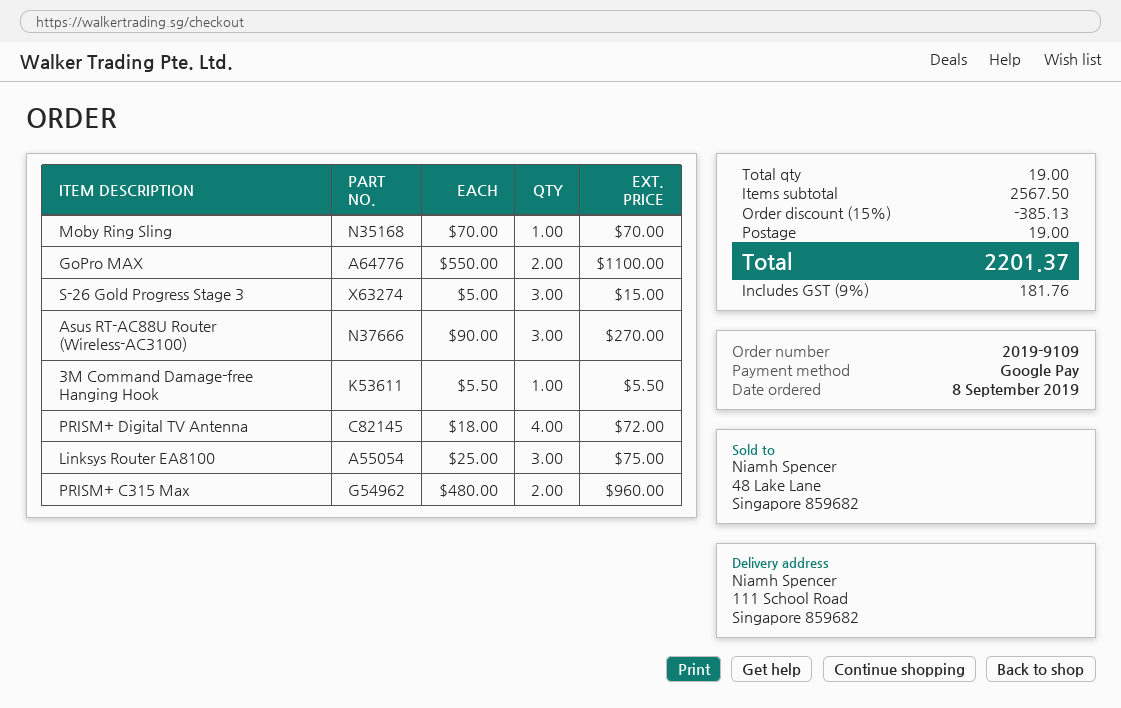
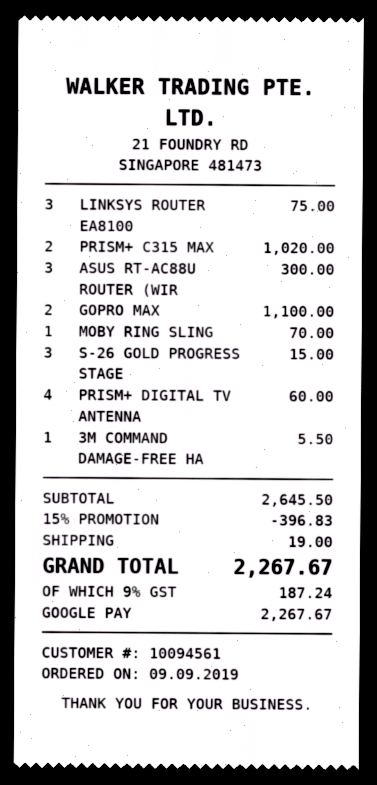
order date: 2019-09-08 -> 2019-09-09
Asus RT-AC88U Router (Wireless-AC3100): 3 for 270.00 -> 3 for 300.00
PRISM+ Digital TV Antenna: 4 for 72.00 -> 4 for 60.00
PRISM+ C315 Max: 2 for 960.00 -> 2 for 1020.00
subtotal: 2567.50 -> 2645.50
discount: 15% = 385.13 -> 15% = 396.83
tax: 9% = 181.76 -> 9% = 187.24
total: 2201.37 -> 2267.67

